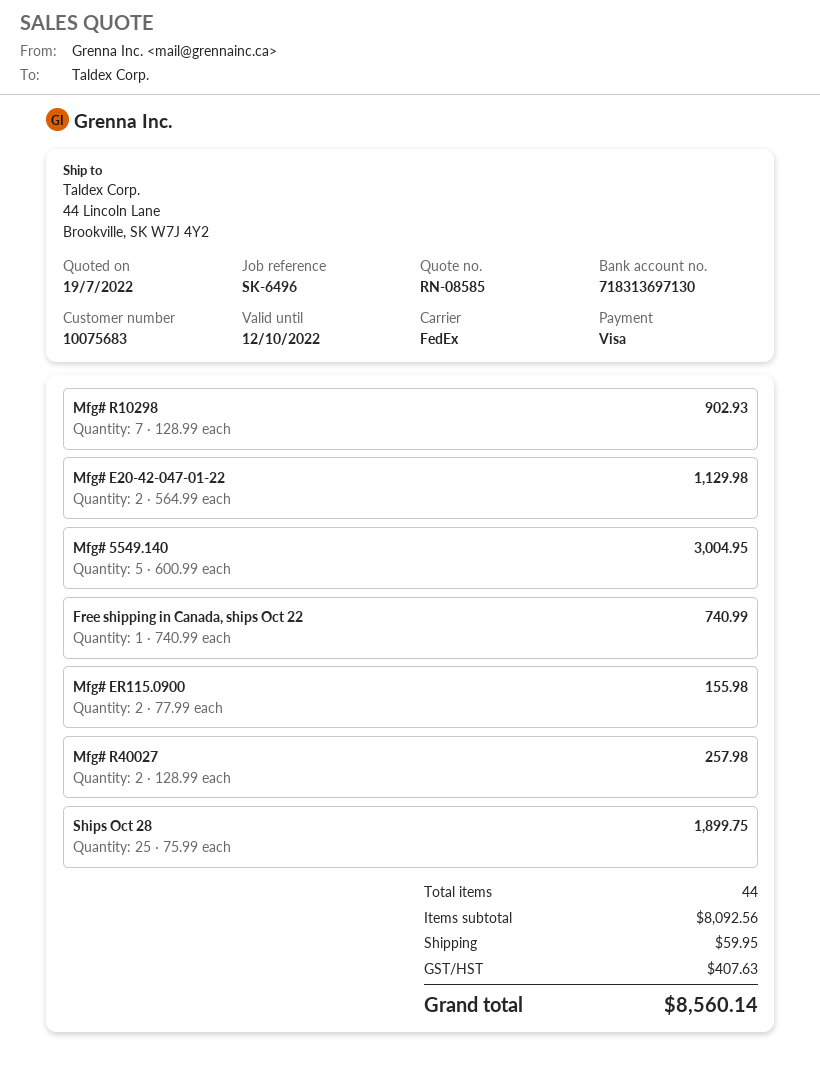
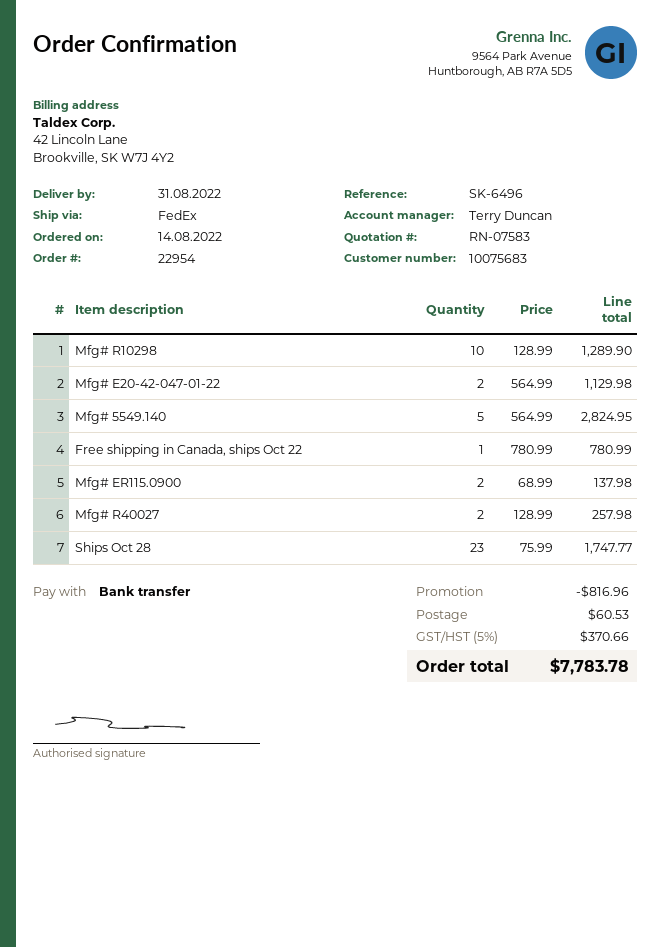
quote number: RN-08585 -> RN-07583
payment method: Visa -> bank transfer
Mfg# R10298: 7 x 128.99 = 902.93 -> 10 x 128.99 = 1289.90
Mfg# 5549.140: 5 x 600.99 = 3004.95 -> 5 x 564.99 = 2824.95
Free shipping in Canada, ships Oct 22: 1 x 740.99 = 740.99 -> 1 x 780.99 = 780.99
Mfg# ER115.0900: 2 x 77.99 = 155.98 -> 2 x 68.99 = 137.98
Ships Oct 28: 25 x 75.99 = 1899.75 -> 23 x 75.99 = 1747.77
discount: none -> 816.96
shipping: 59.95 -> 60.53
tax: 407.63 -> 370.66
total: 8560.14 -> 7783.78

